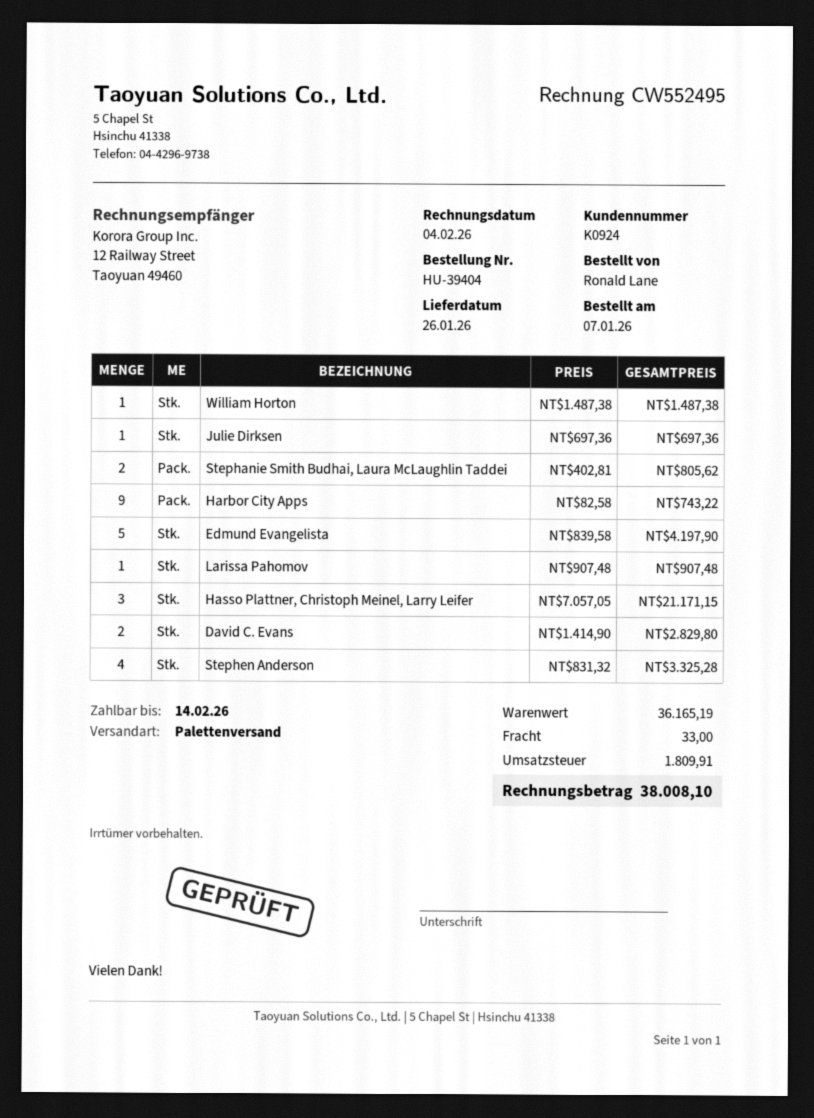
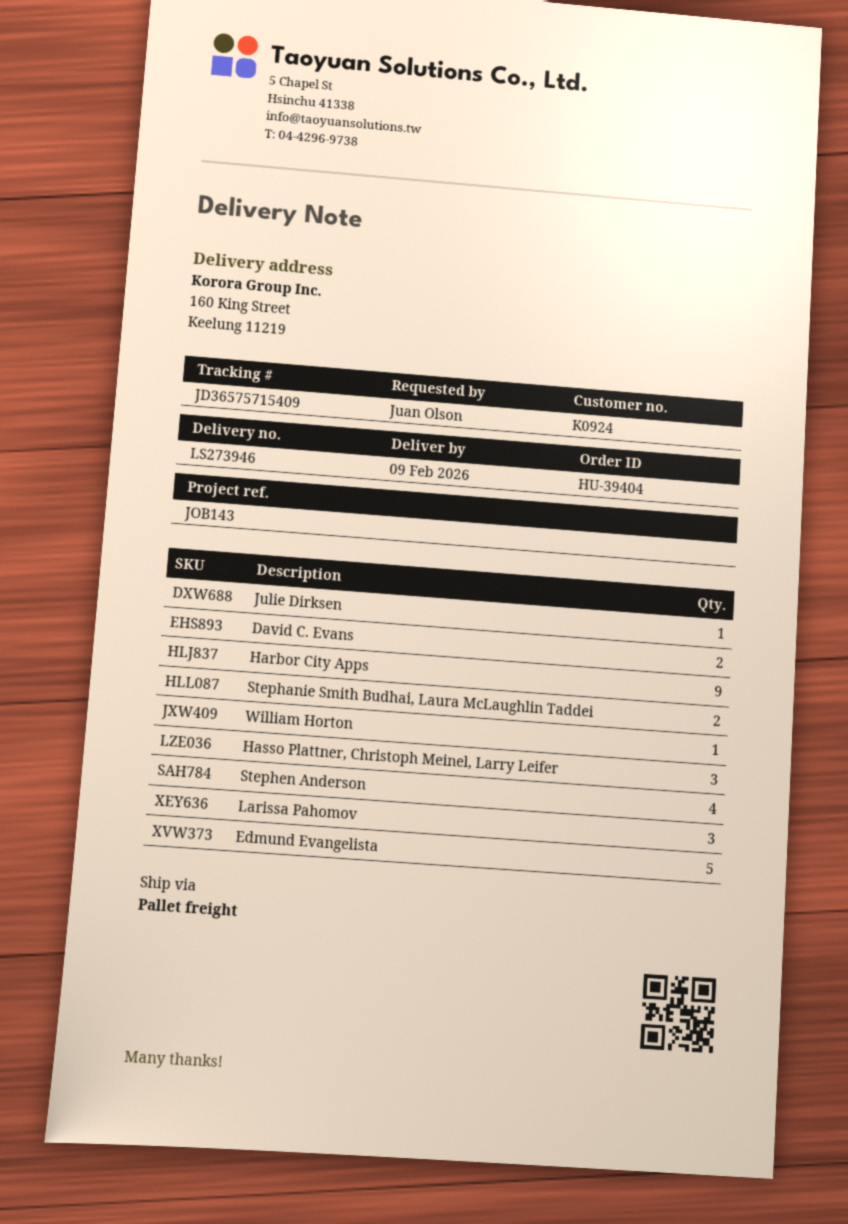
delivery date: 2026-01-26 -> 2026-02-09
ordered by: Ronald Lane -> Juan Olson
Larissa Pahomov: 1 -> 3

